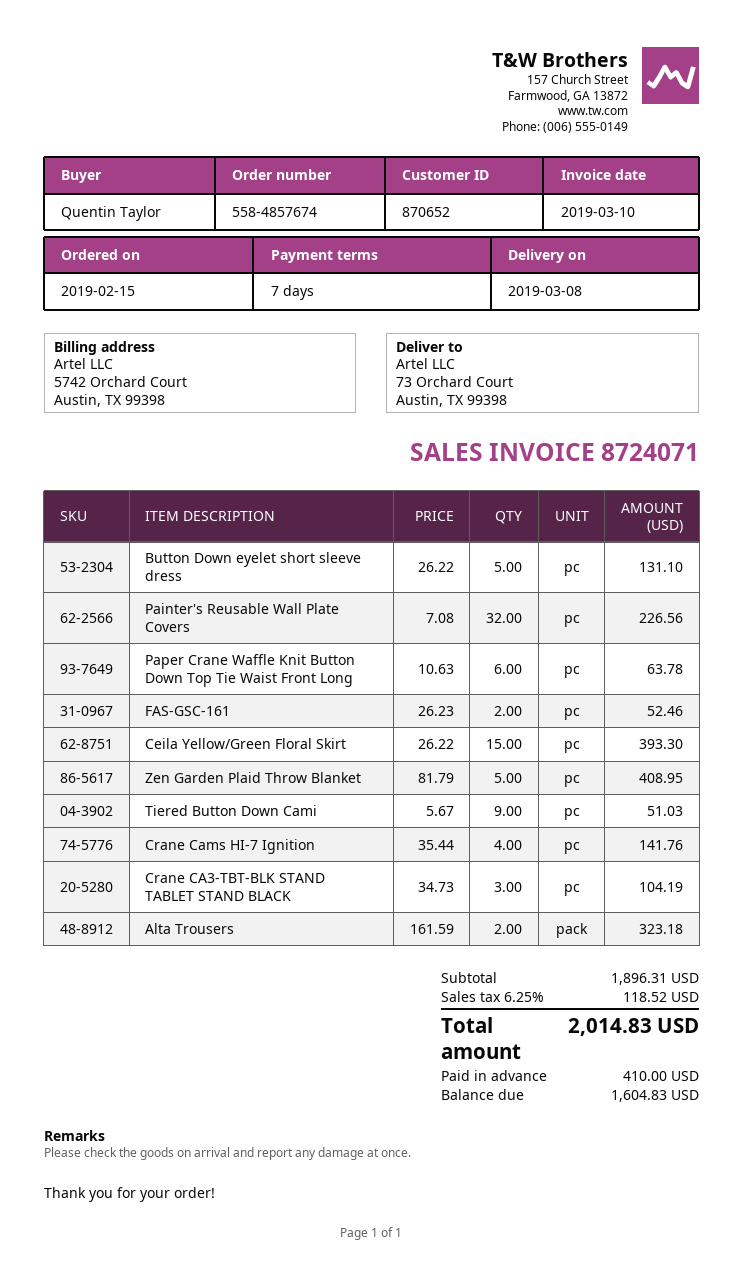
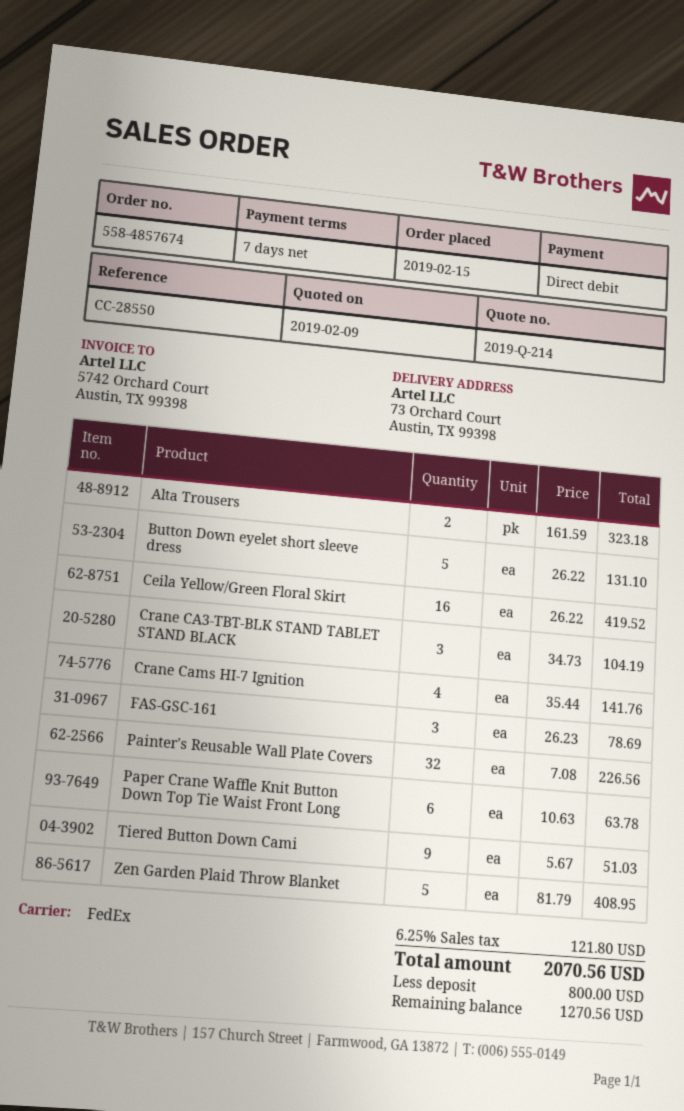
FAS-GSC-161: 2 x 26.23 = 52.46 -> 3 x 26.23 = 78.69
Ceila Yellow/Green Floral Skirt: 15 x 26.22 = 393.30 -> 16 x 26.22 = 419.52
tax: 6.25% = 118.52 -> 6.25% = 121.80
total: 2014.83 -> 2070.56
deposit: 410.00 -> 800.00
balance: 1604.83 -> 1270.56

